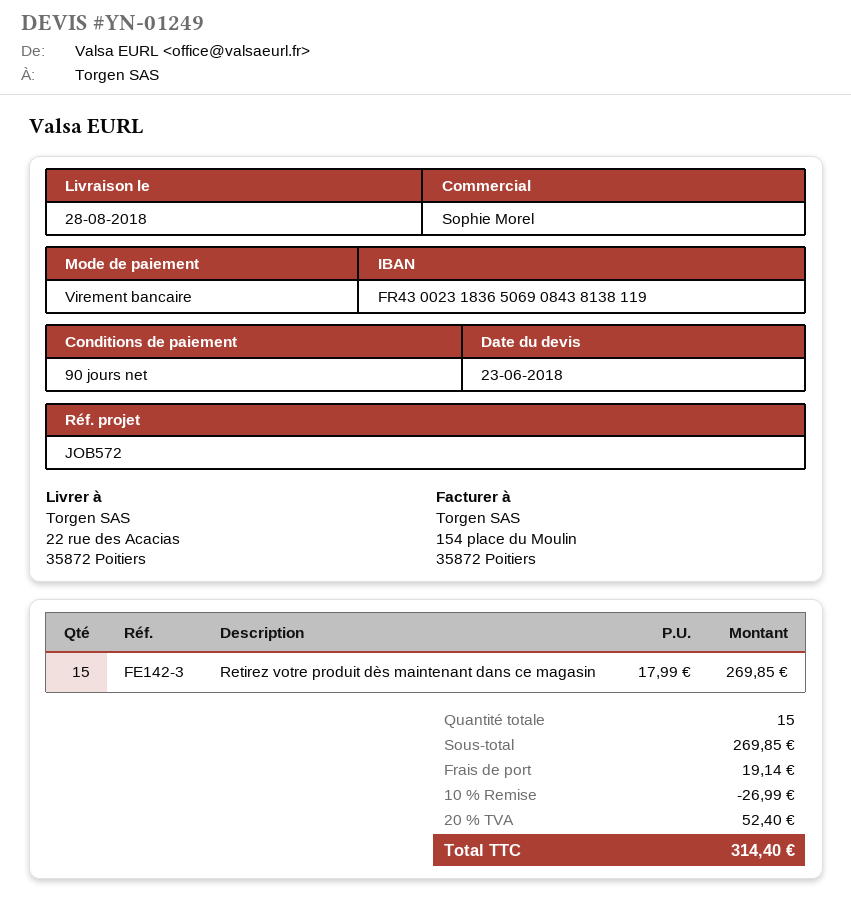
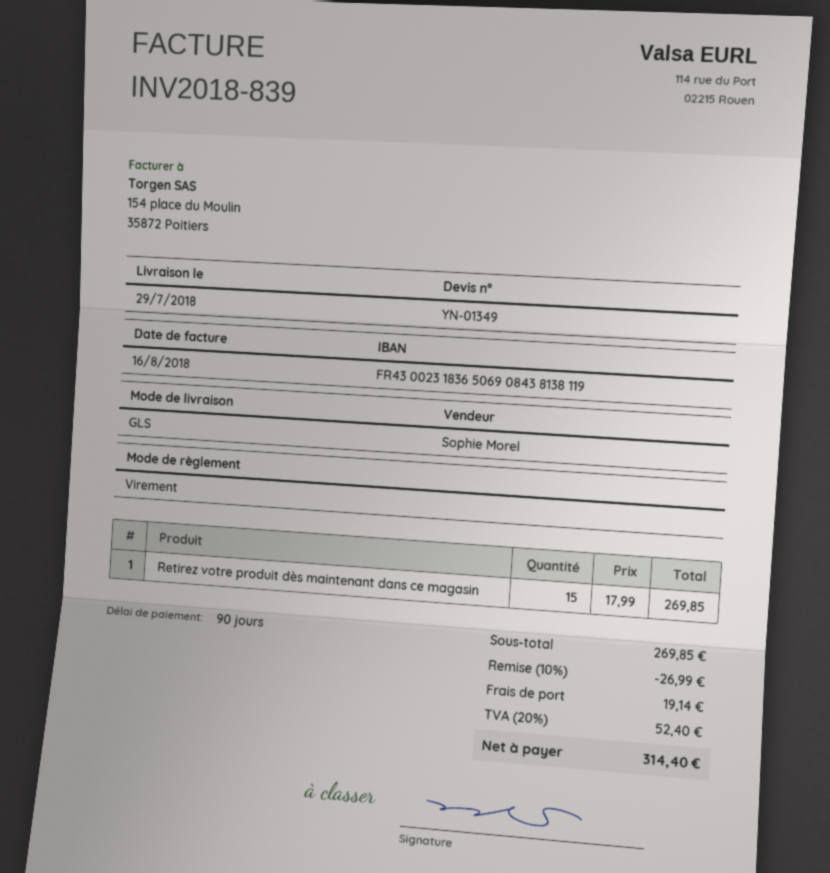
quote number: YN-01249 -> YN-01349
delivery date: 2018-08-28 -> 2018-07-29

